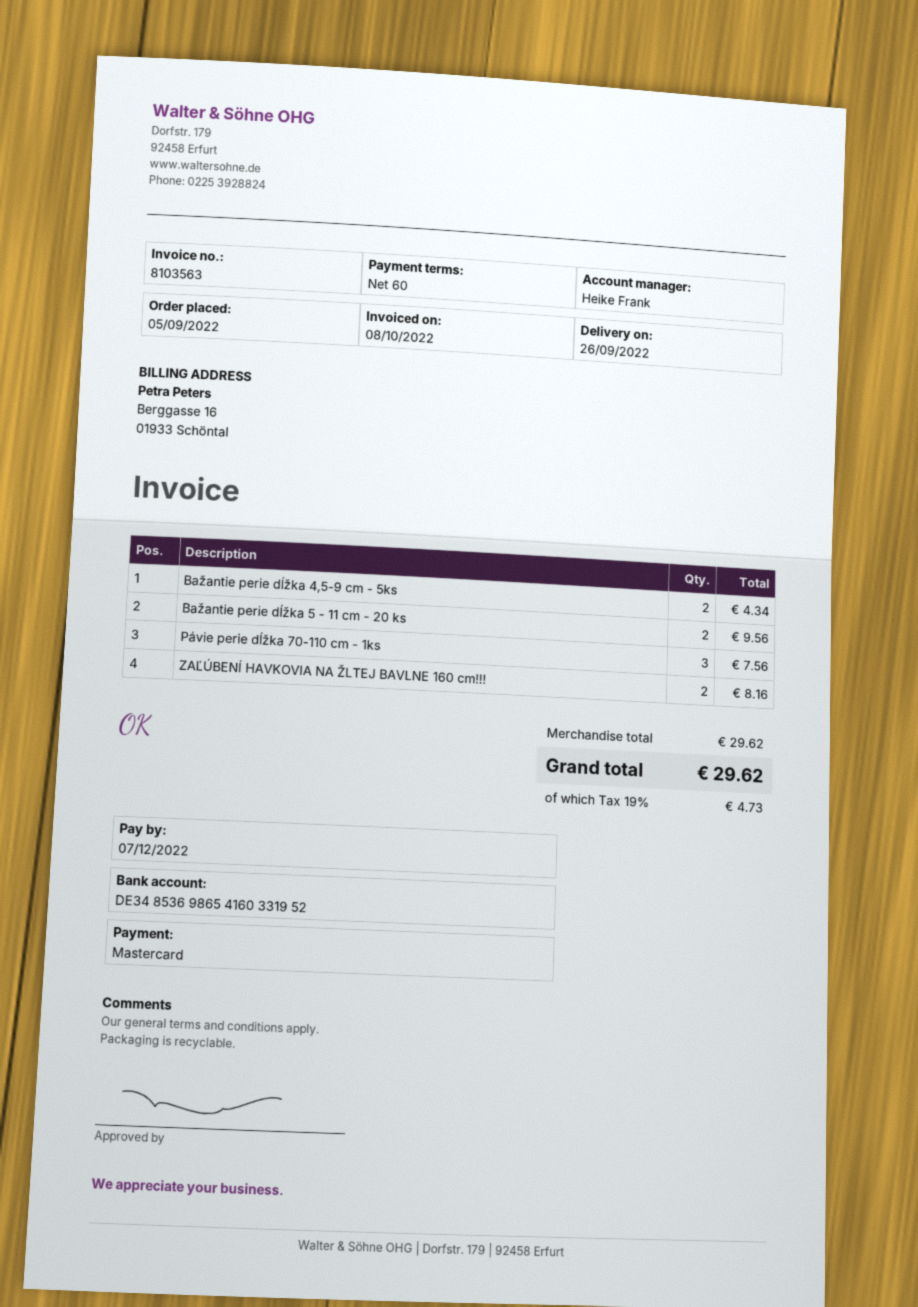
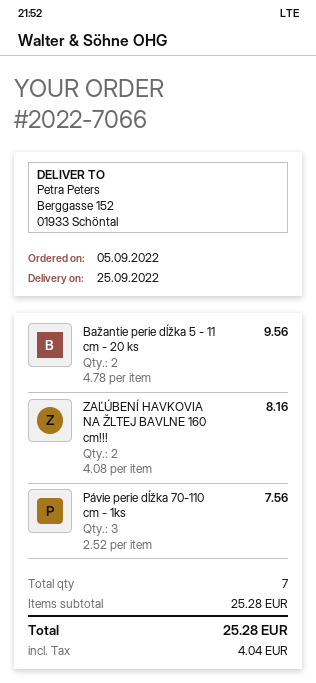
delivery date: 2022-09-26 -> 2022-09-25
Bažantie perie dĺžka 4,5-9 cm - 5ks: 2 for 4.34 -> none
subtotal: 29.62 -> 25.28
tax: 4.73 -> 4.04
total: 29.62 -> 25.28

